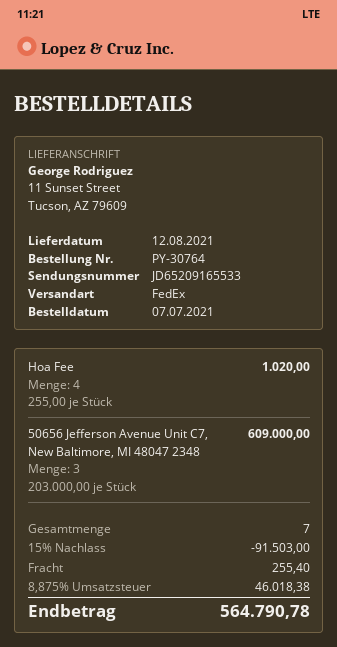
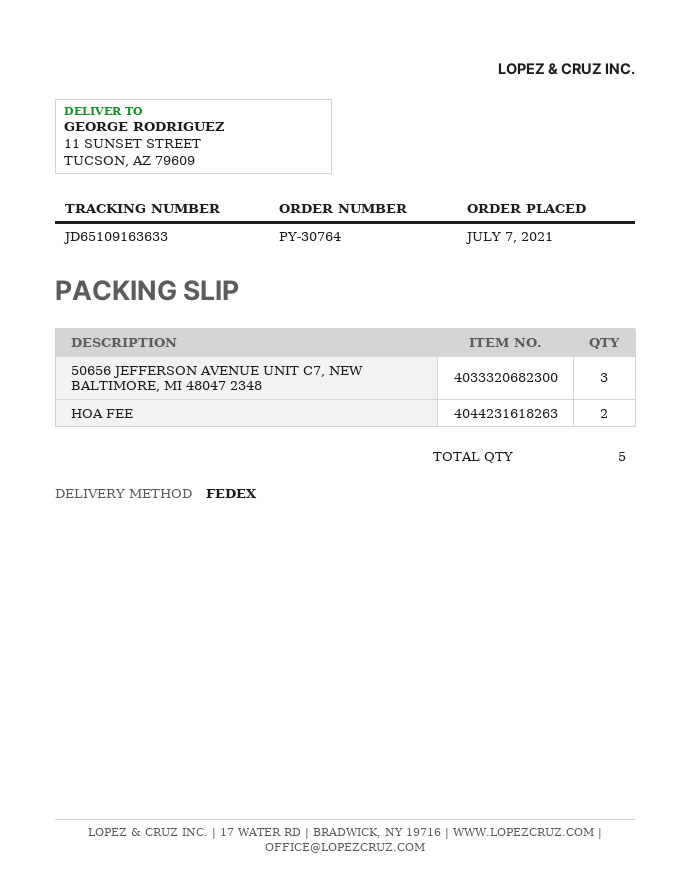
tracking number: JD65209165533 -> JD65109163633
Hoa Fee: 4 -> 2
total quantity: 7 -> 5

